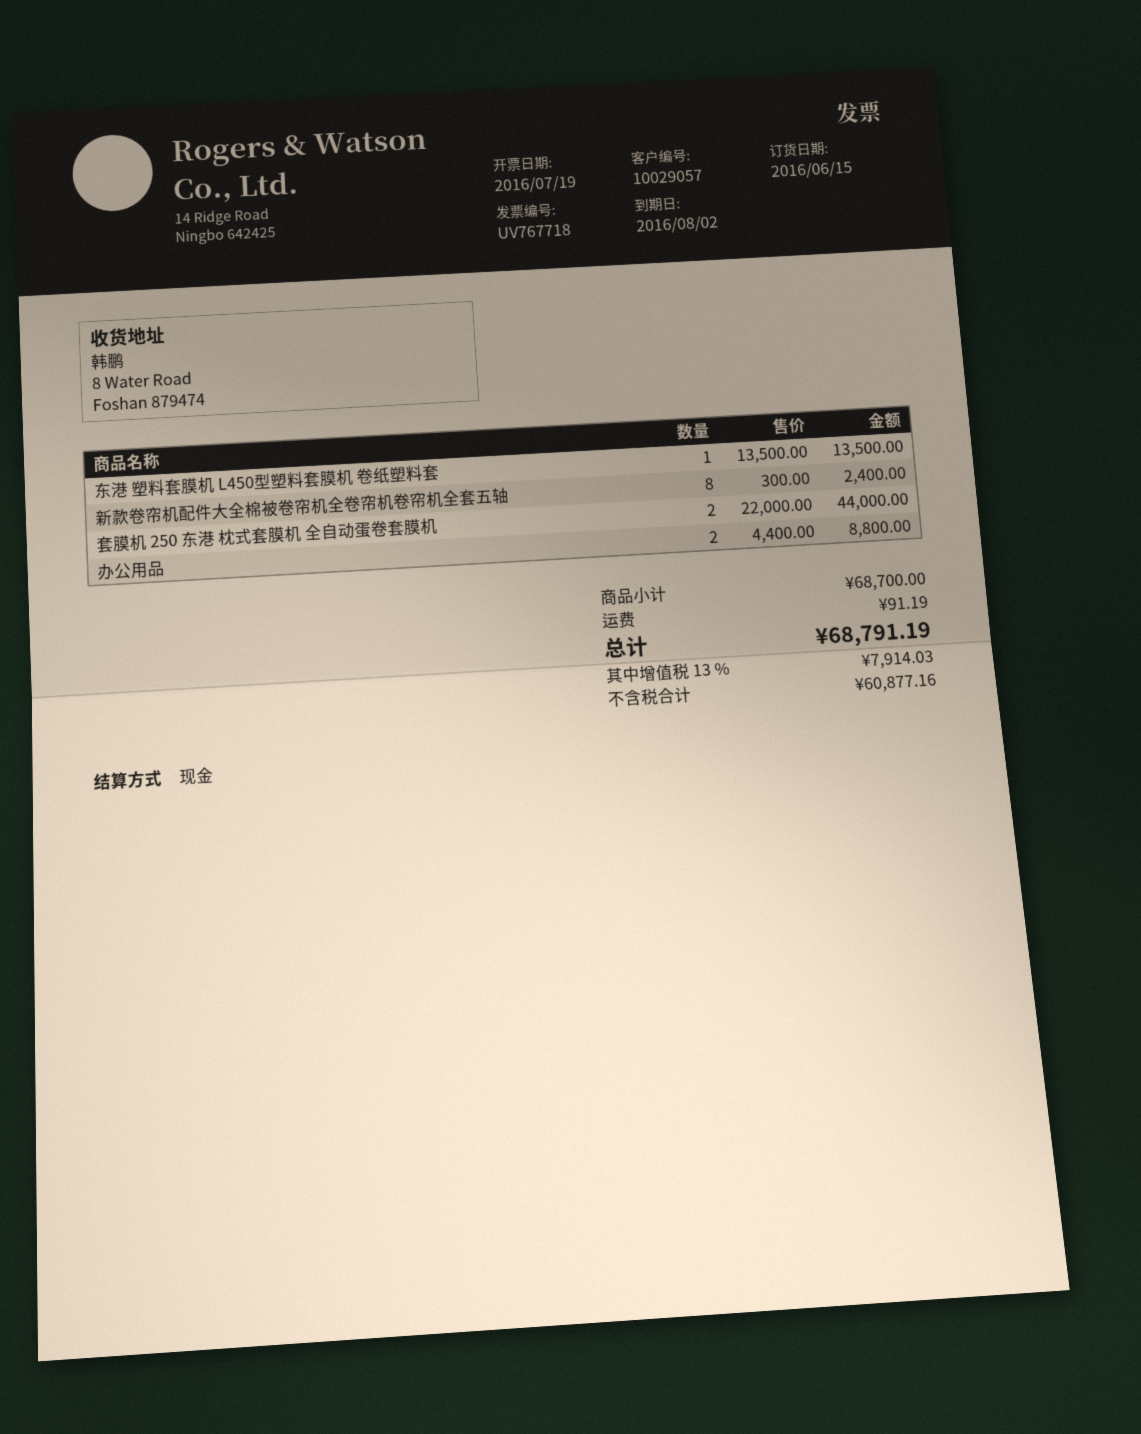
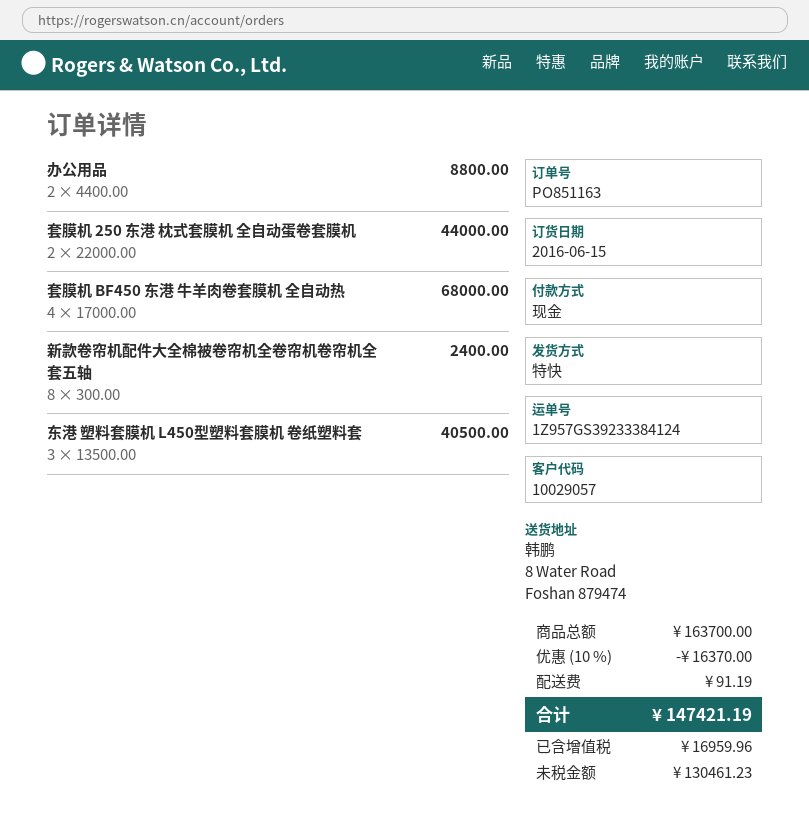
东港 塑料套膜机 L450型塑料套膜机 卷纸塑料套: 1 x 13500.00 = 13500.00 -> 3 x 13500.00 = 40500.00
套膜机 BF450 东港 牛羊肉卷套膜机 全自动热: none -> 4 x 17000.00 = 68000.00
subtotal: 68700.00 -> 163700.00
discount: none -> 10% = 16370.00
net: 60877.16 -> 130461.23
tax: 7914.03 -> 16959.96
total: 68791.19 -> 147421.19

